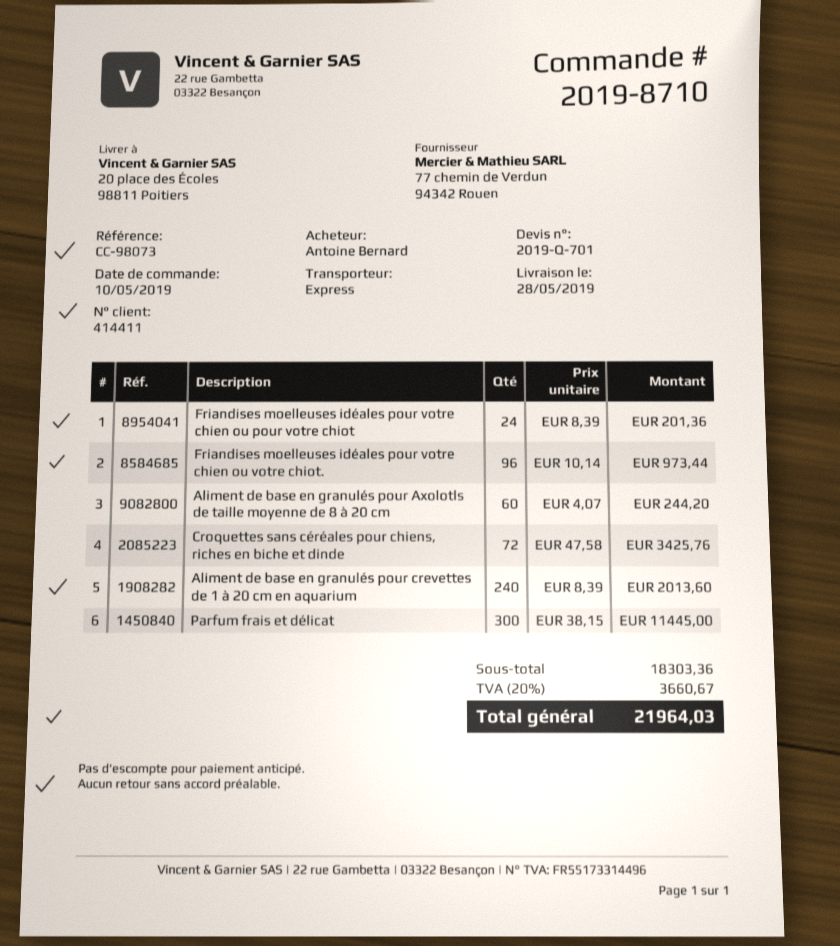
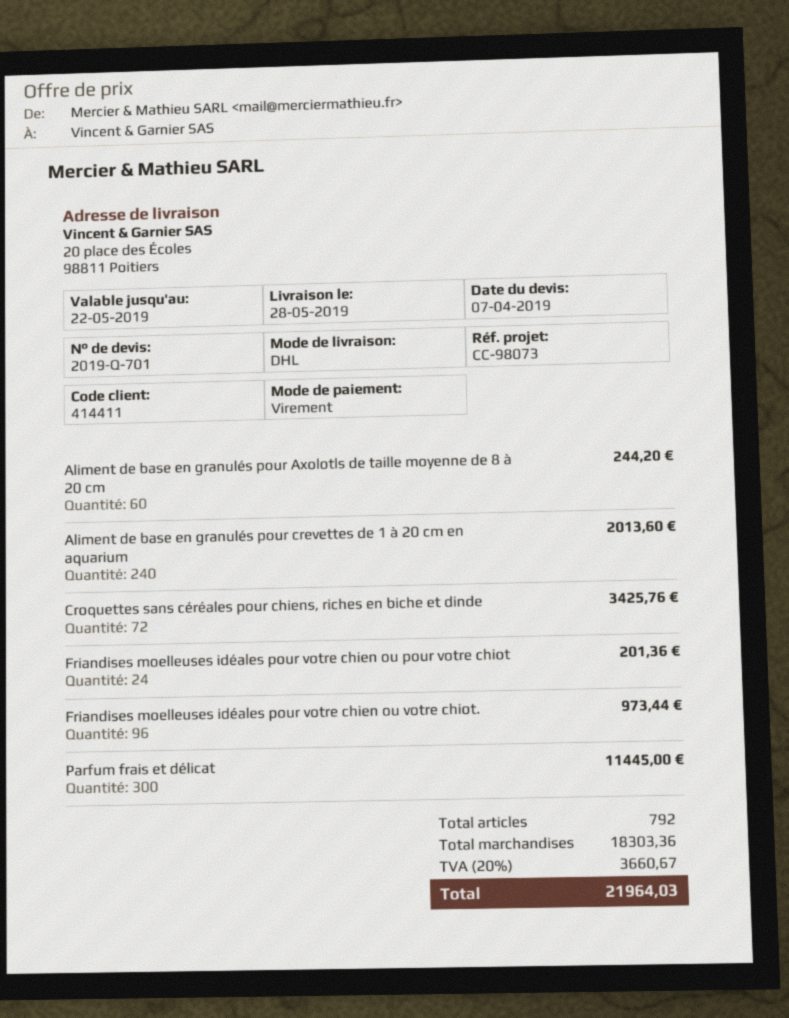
shipping method: express -> DHL

